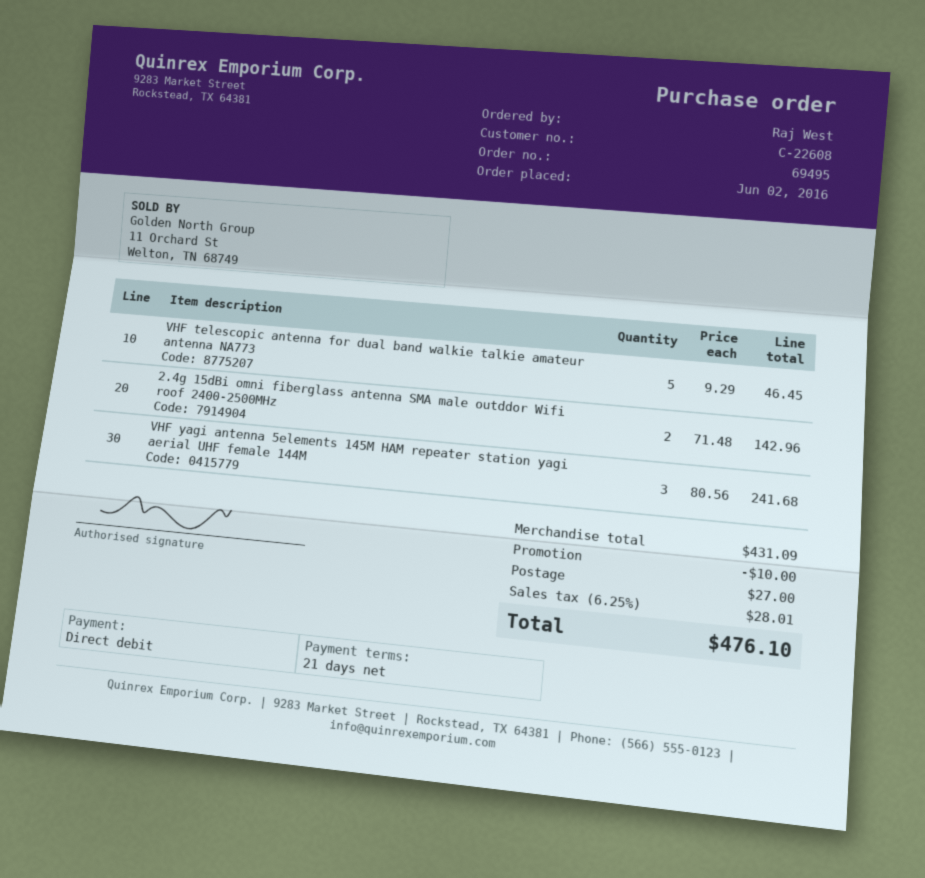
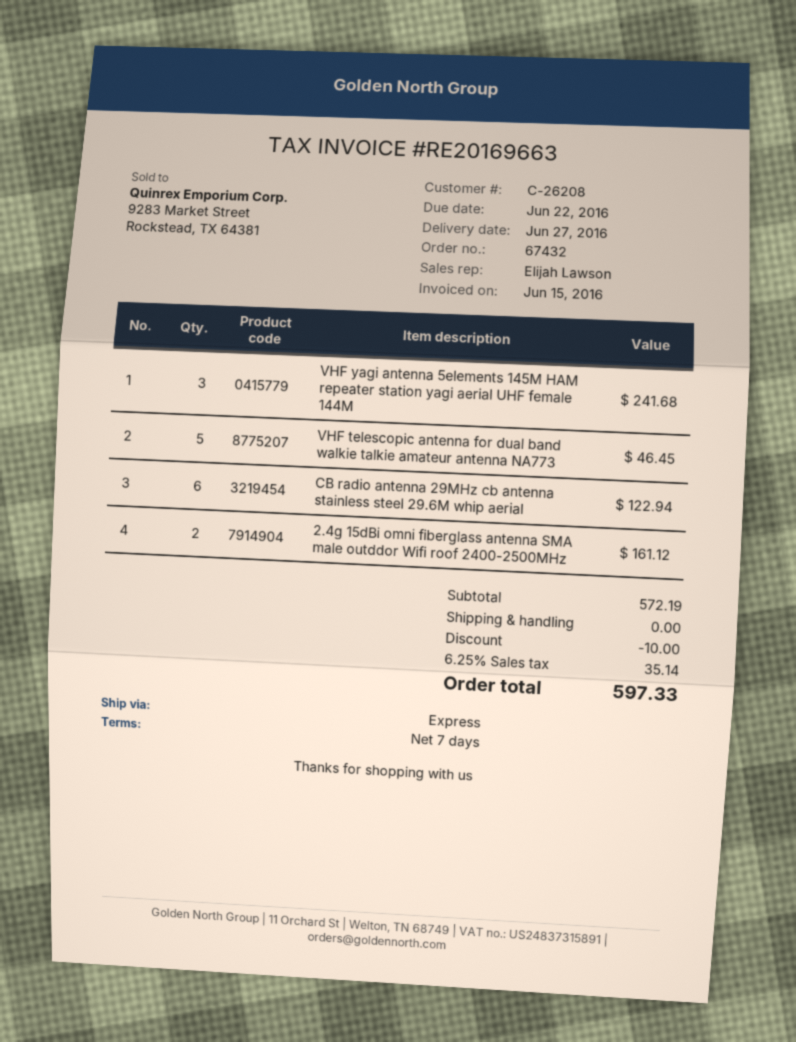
order number: 69495 -> 67432
payment terms: 21 days -> 7 days
customer number: C-22608 -> C-26208
2.4g 15dBi omni fiberglass antenna SMA male outddor Wifi roof 2400-2500MHz: 2 for 142.96 -> 2 for 161.12
CB radio antenna 29MHz cb antenna stainless steel 29.6M whip aerial: none -> 6 for 122.94
subtotal: 431.09 -> 572.19
shipping: 27.00 -> 0.00
tax: 6.25% = 28.01 -> 6.25% = 35.14
total: 476.10 -> 597.33

